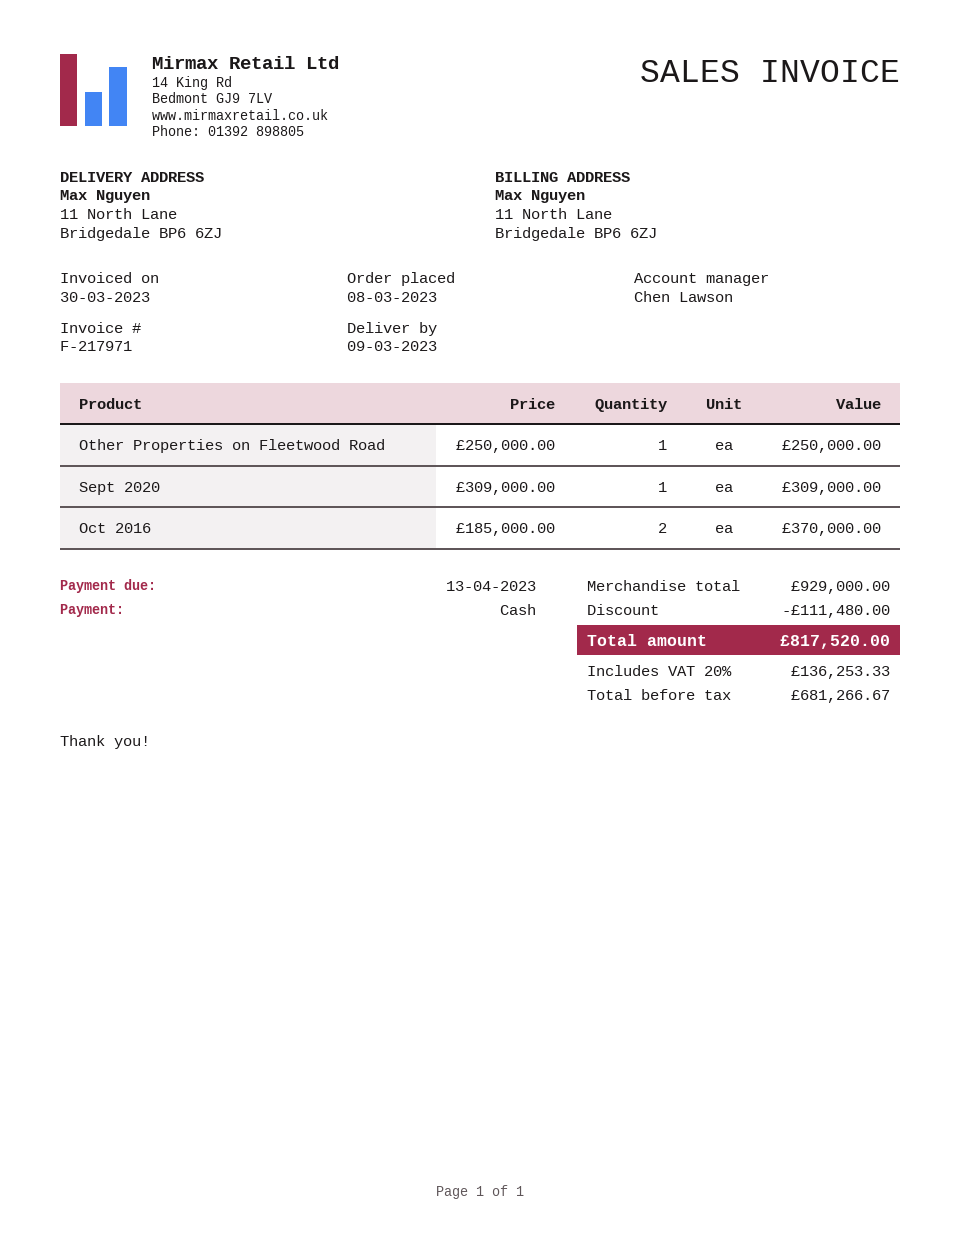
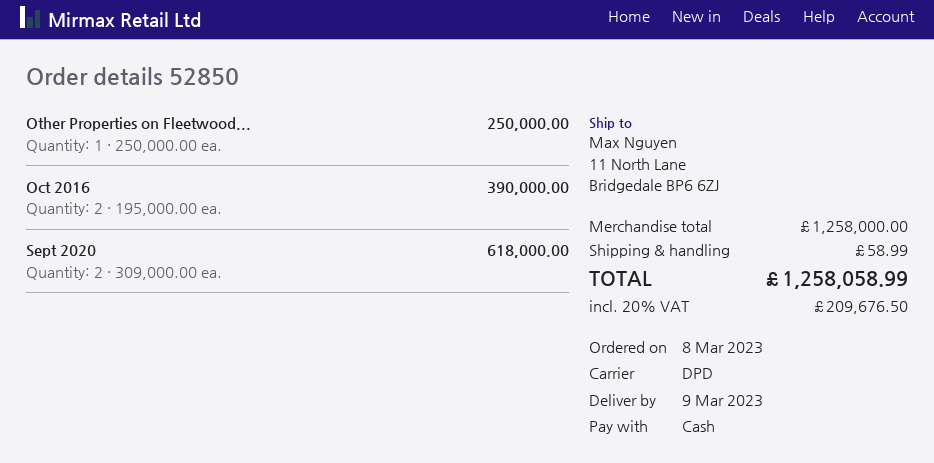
Sept 2020: 1 x 309000.00 = 309000.00 -> 2 x 309000.00 = 618000.00
Oct 2016: 2 x 185000.00 = 370000.00 -> 2 x 195000.00 = 390000.00
subtotal: 929000.00 -> 1258000.00
discount: 111480.00 -> none
shipping: none -> 58.99
tax: 20% = 136253.33 -> 20% = 209676.50
total: 817520.00 -> 1258058.99

